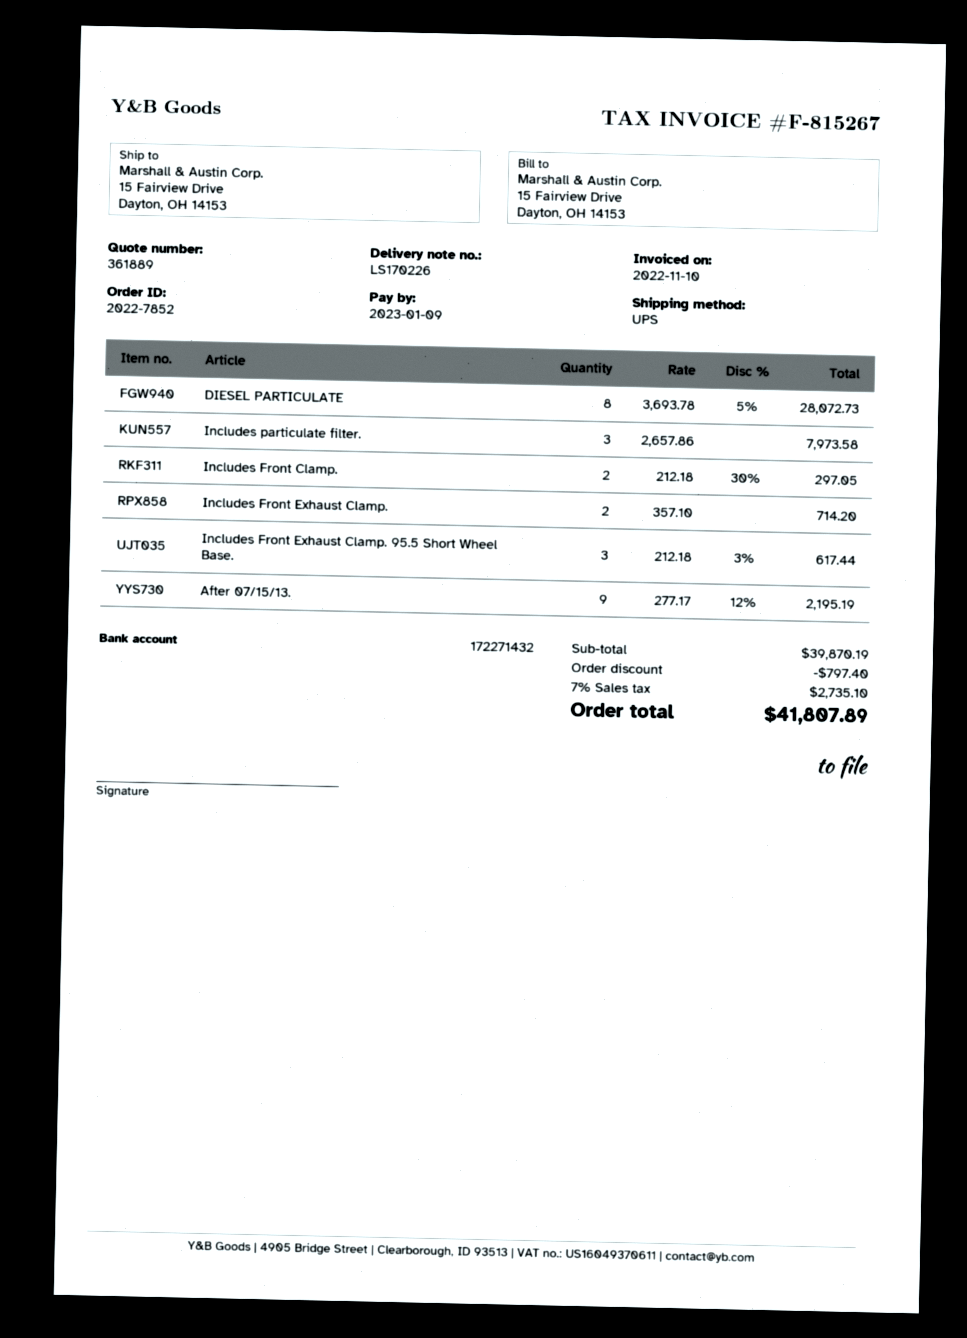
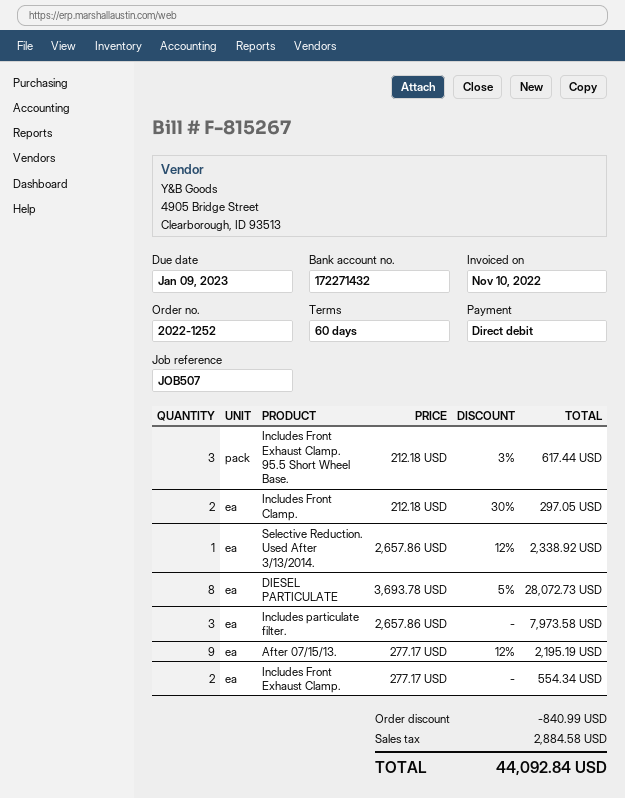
order number: 2022-7852 -> 2022-1252
Includes Front Exhaust Clamp.: 2 x 357.10 = 714.20 -> 2 x 277.17 = 554.34
Selective Reduction. Used After 3/13/2014.: none -> 1 x 2657.86 - 12% = 2338.92
discount: 797.40 -> 840.99
tax: 2735.10 -> 2884.58
total: 41807.89 -> 44092.84

